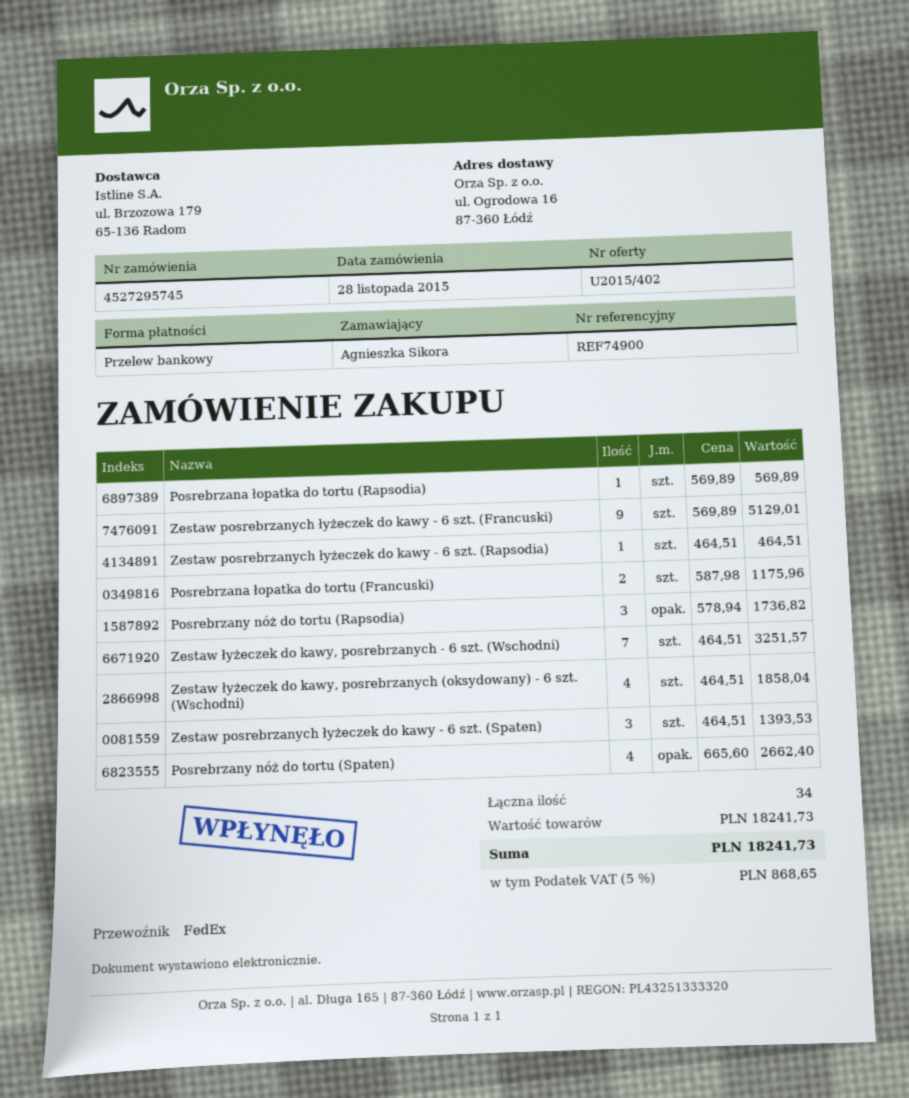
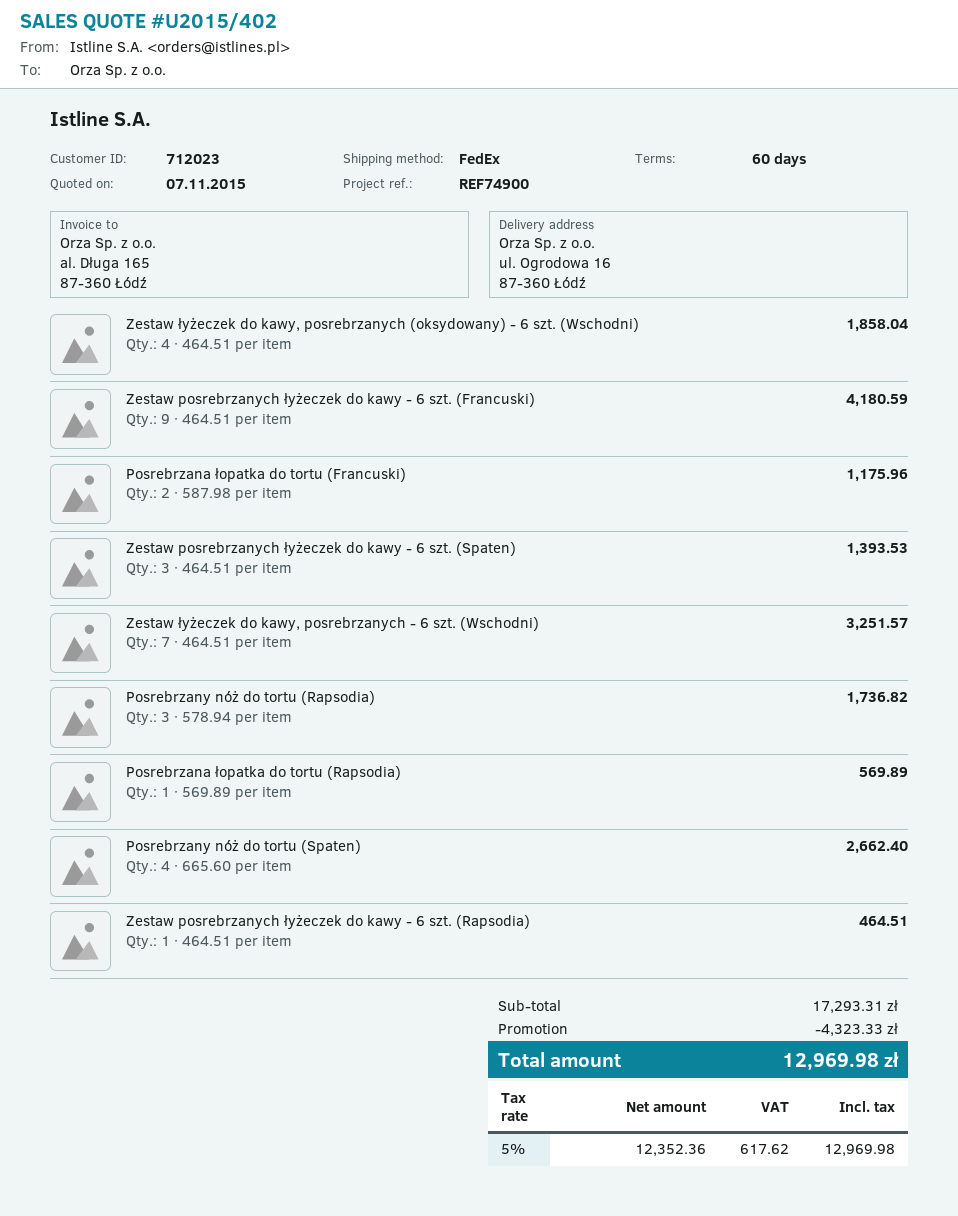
Zestaw posrebrzanych łyżeczek do kawy - 6 szt. (Francuski): 9 x 569.89 = 5129.01 -> 9 x 464.51 = 4180.59
subtotal: 18241.73 -> 17293.31
discount: none -> 4323.33
tax: 5% = 868.65 -> 5% = 617.62
total: 18241.73 -> 12969.98

